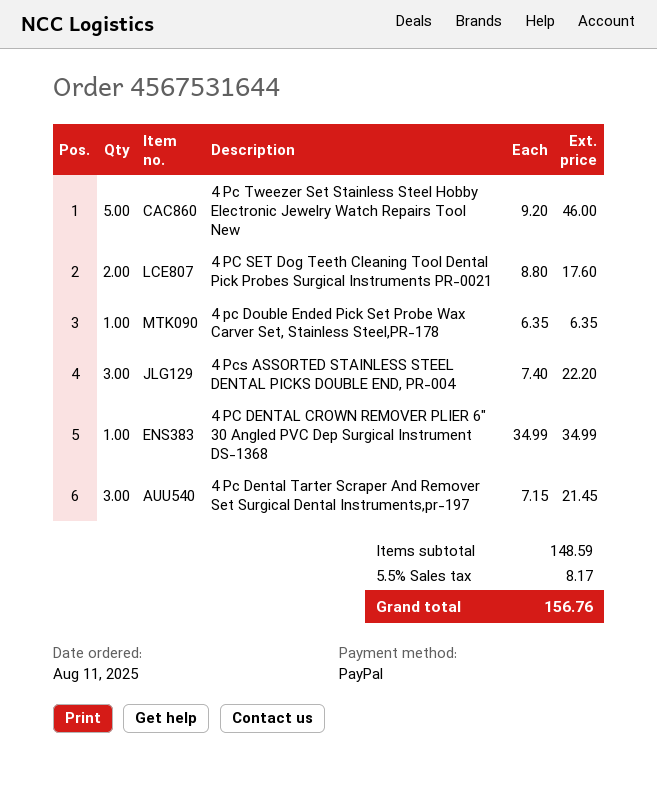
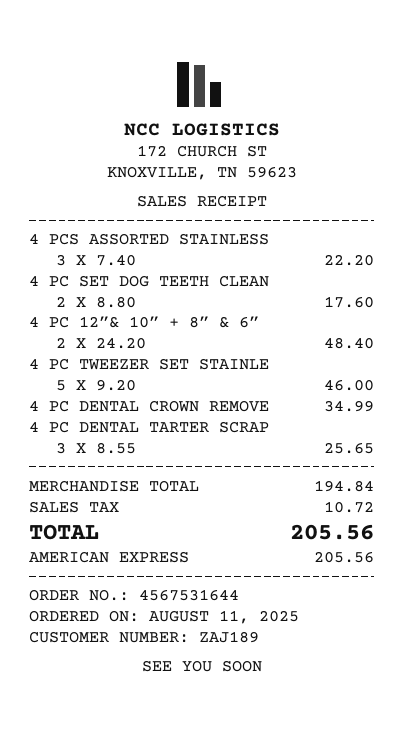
payment method: PayPal -> American Express
4 pc Double Ended Pick Set Probe Wax Carver Set, Stainless Steel,PR-178: 1 x 6.35 = 6.35 -> none
4 Pc Dental Tarter Scraper And Remover Set Surgical Dental Instruments,pr-197: 3 x 7.15 = 21.45 -> 3 x 8.55 = 25.65
4 PC 12”& 10” + 8” & 6”: none -> 2 x 24.20 = 48.40
subtotal: 148.59 -> 194.84
tax: 8.17 -> 10.72
total: 156.76 -> 205.56

